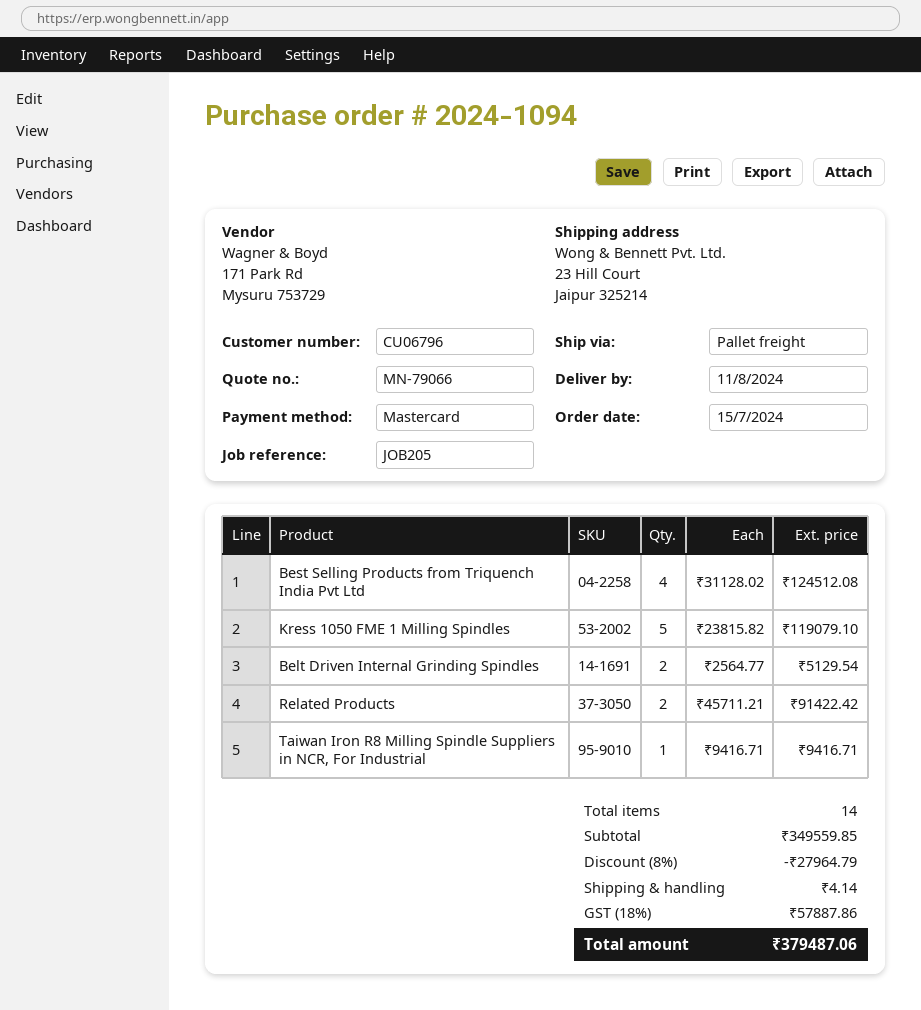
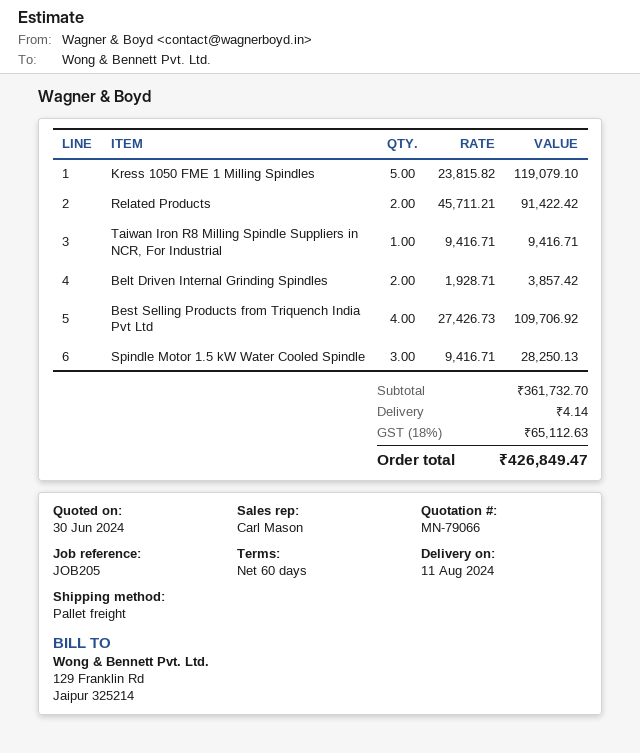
Best Selling Products from Triquench India Pvt Ltd: 4 x 31128.02 = 124512.08 -> 4 x 27426.73 = 109706.92
Belt Driven Internal Grinding Spindles: 2 x 2564.77 = 5129.54 -> 2 x 1928.71 = 3857.42
Spindle Motor 1.5 kW Water Cooled Spindle: none -> 3 x 9416.71 = 28250.13
subtotal: 349559.85 -> 361732.70
discount: 8% = 27964.79 -> none
tax: 18% = 57887.86 -> 18% = 65112.63
total: 379487.06 -> 426849.47

